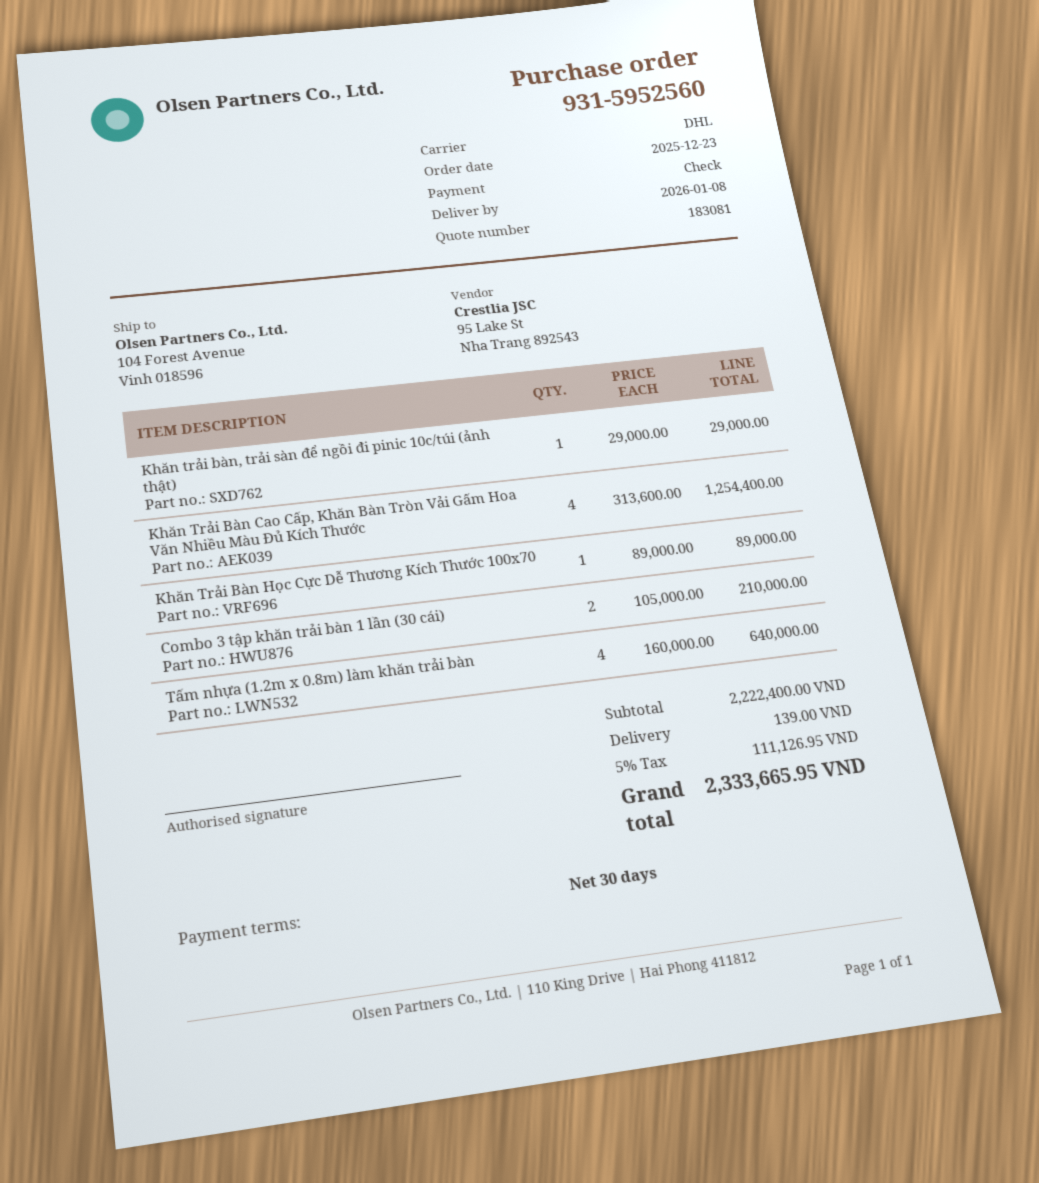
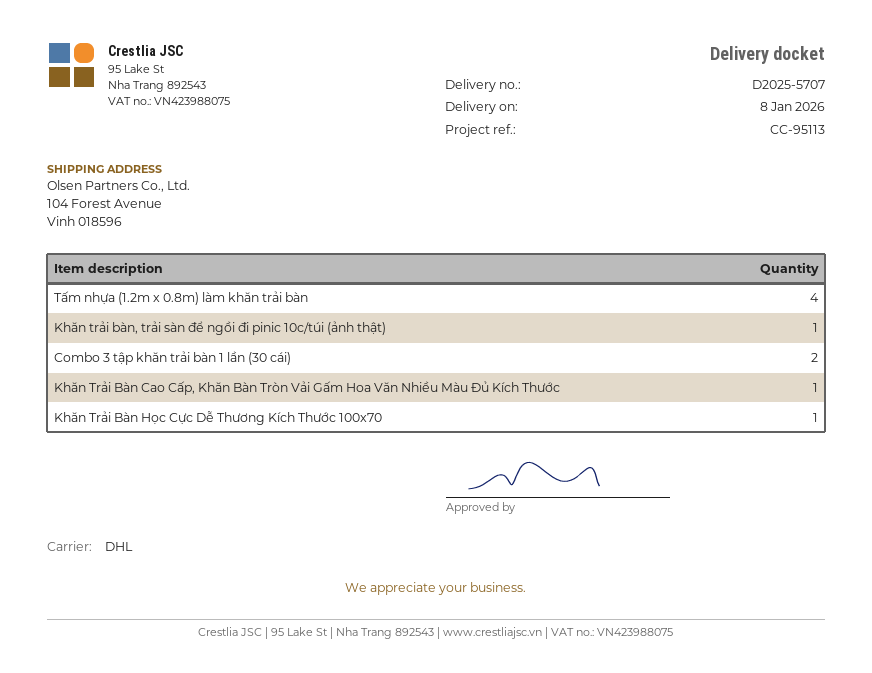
Khăn Trải Bàn Cao Cấp, Khăn Bàn Tròn Vải Gấm Hoa Văn Nhiều Màu Đủ Kích Thước: 4 -> 1

